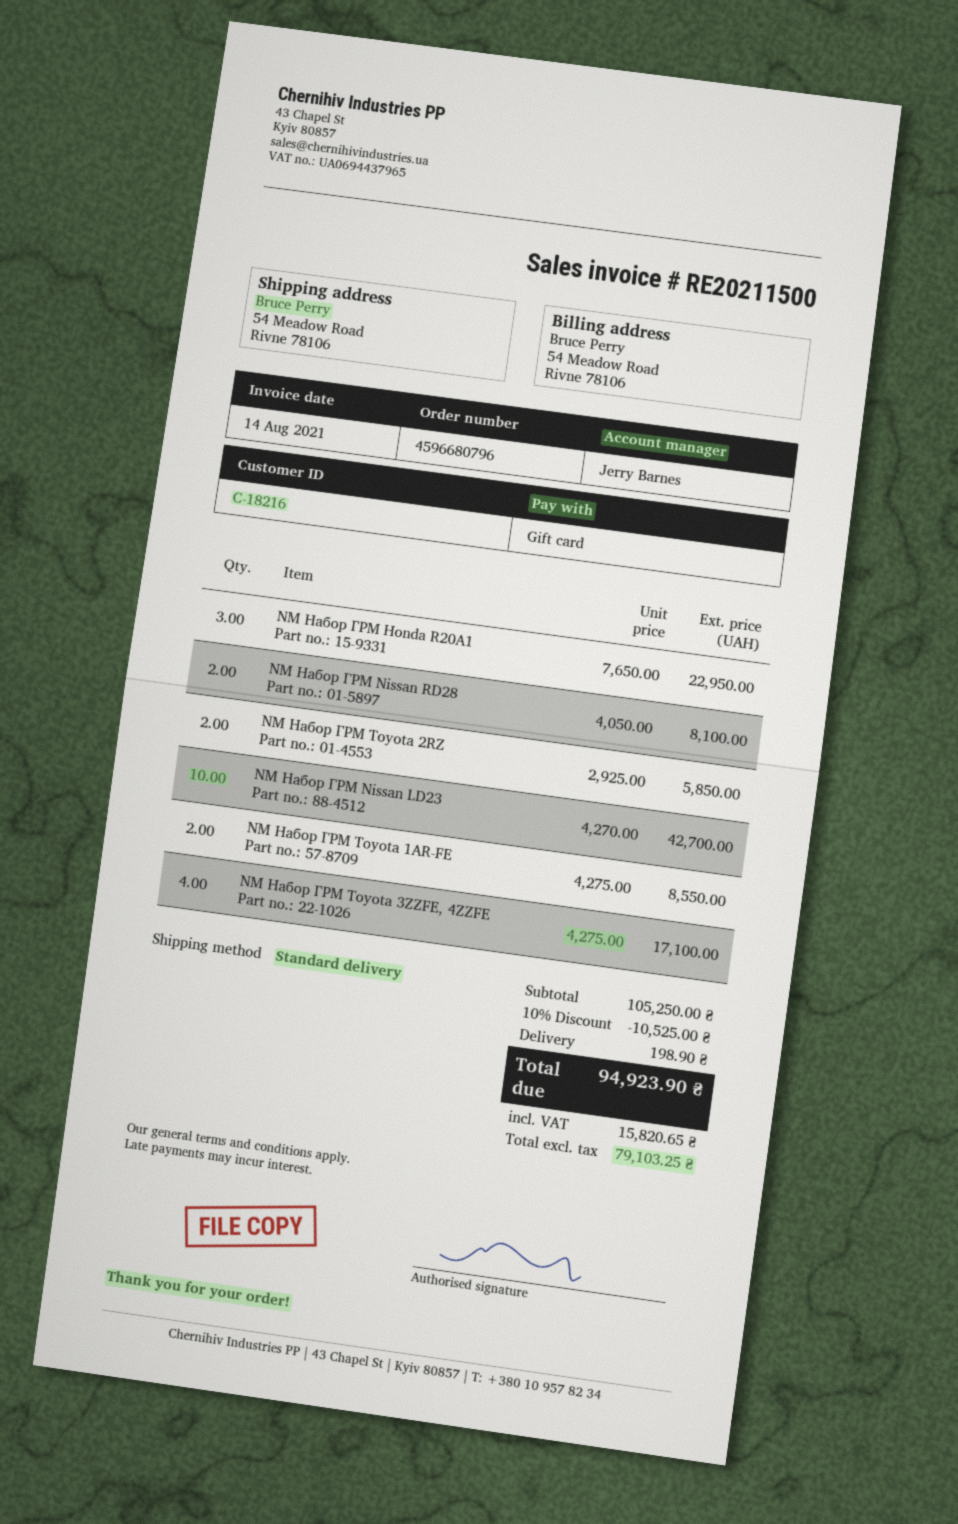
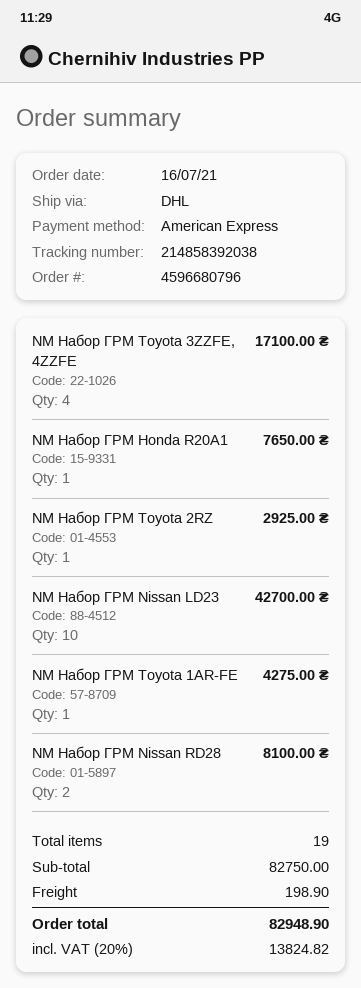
payment method: gift card -> American Express
shipping method: standard -> DHL
NM Набор ГРМ Honda R20A1: 3 for 22950.00 -> 1 for 7650.00
NM Набор ГРМ Toyota 2RZ: 2 for 5850.00 -> 1 for 2925.00
NM Набор ГРМ Toyota 1AR-FE: 2 for 8550.00 -> 1 for 4275.00
subtotal: 105250.00 -> 82750.00
discount: 10% = 10525.00 -> none
tax: 15820.65 -> 13824.82
total: 94923.90 -> 82948.90

